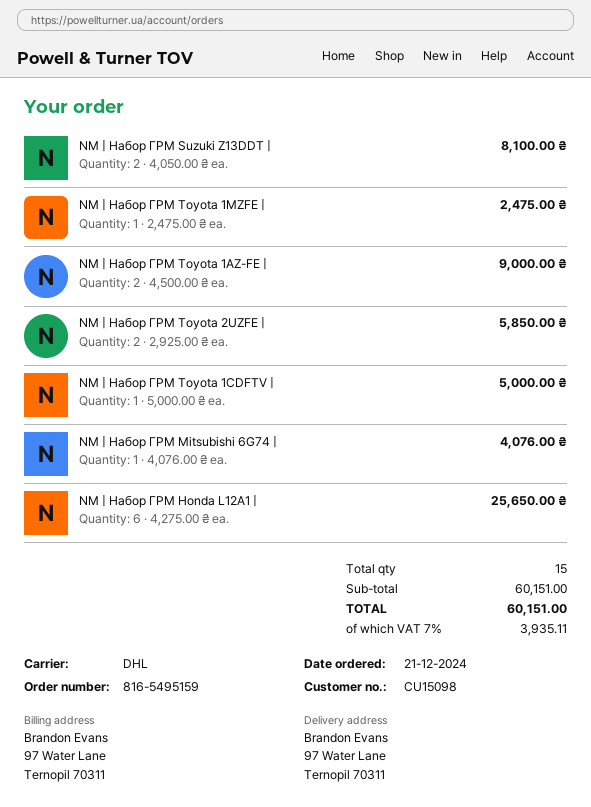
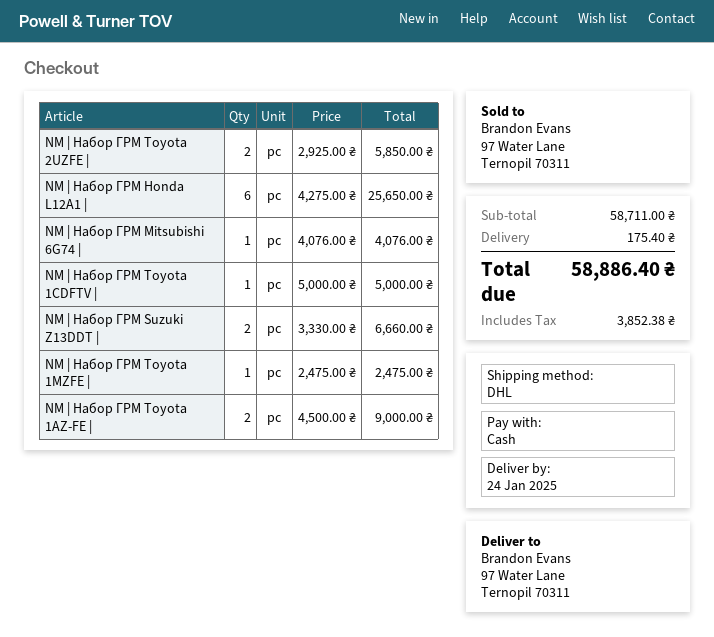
NM | Набор ГРМ Suzuki Z13DDT |: 2 x 4050.00 = 8100.00 -> 2 x 3330.00 = 6660.00
subtotal: 60151.00 -> 58711.00
shipping: none -> 175.40
tax: 3935.11 -> 3852.38
total: 60151.00 -> 58886.40

